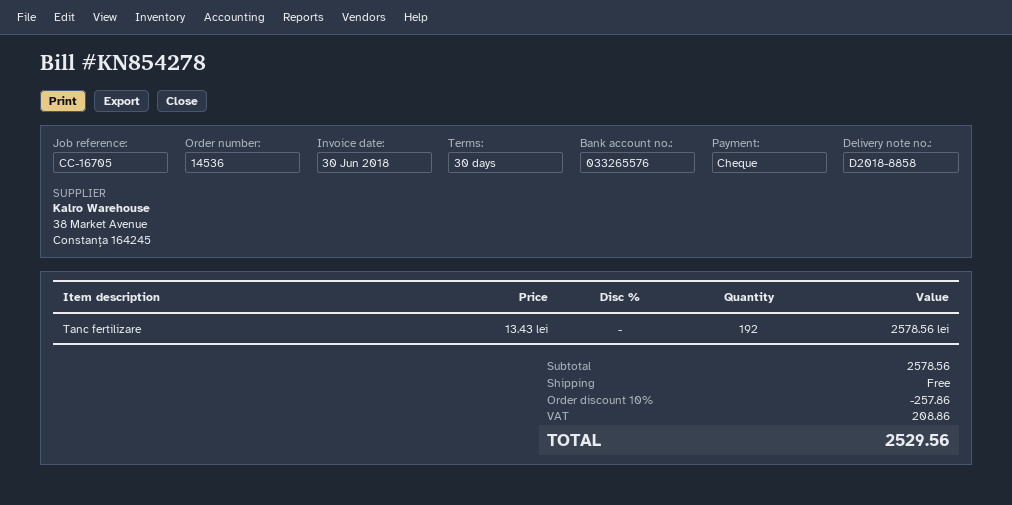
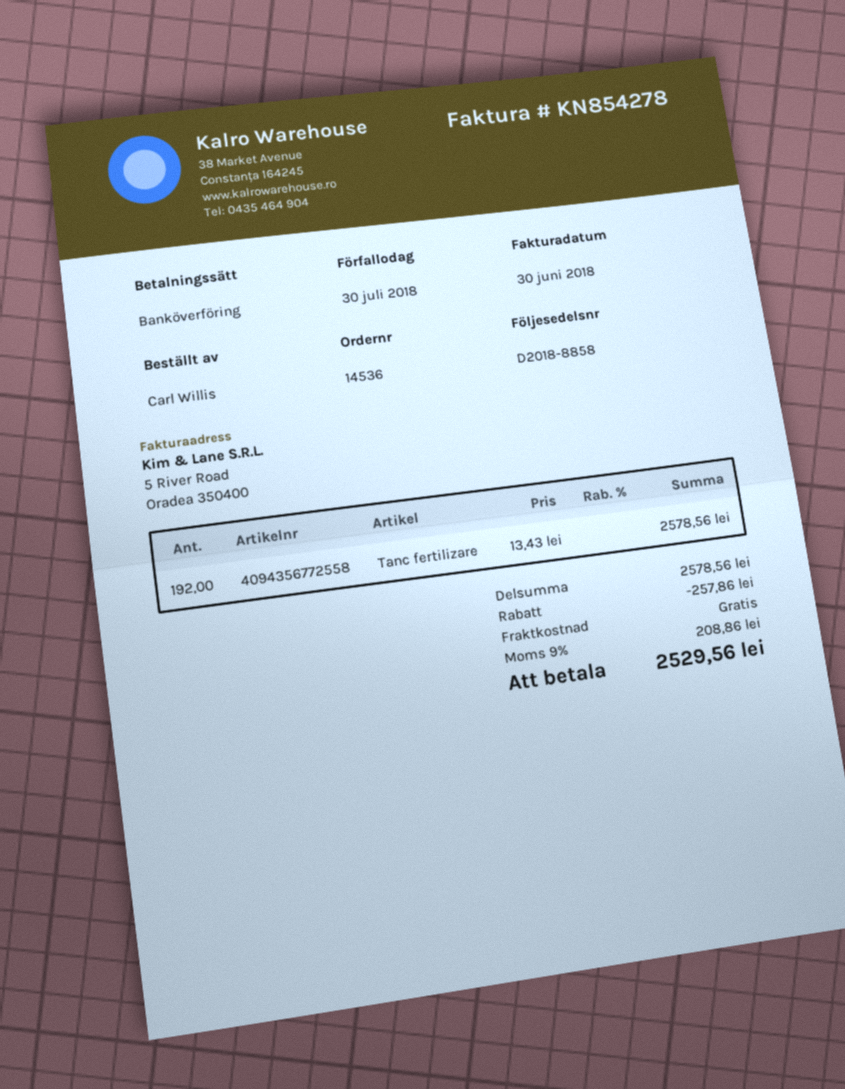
payment method: cheque -> bank transfer

